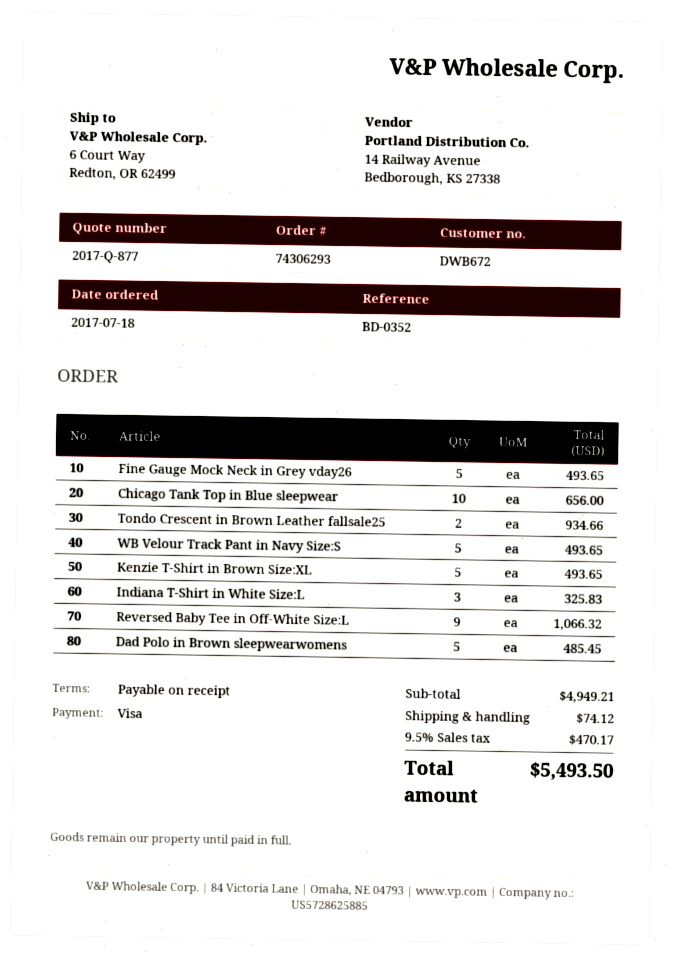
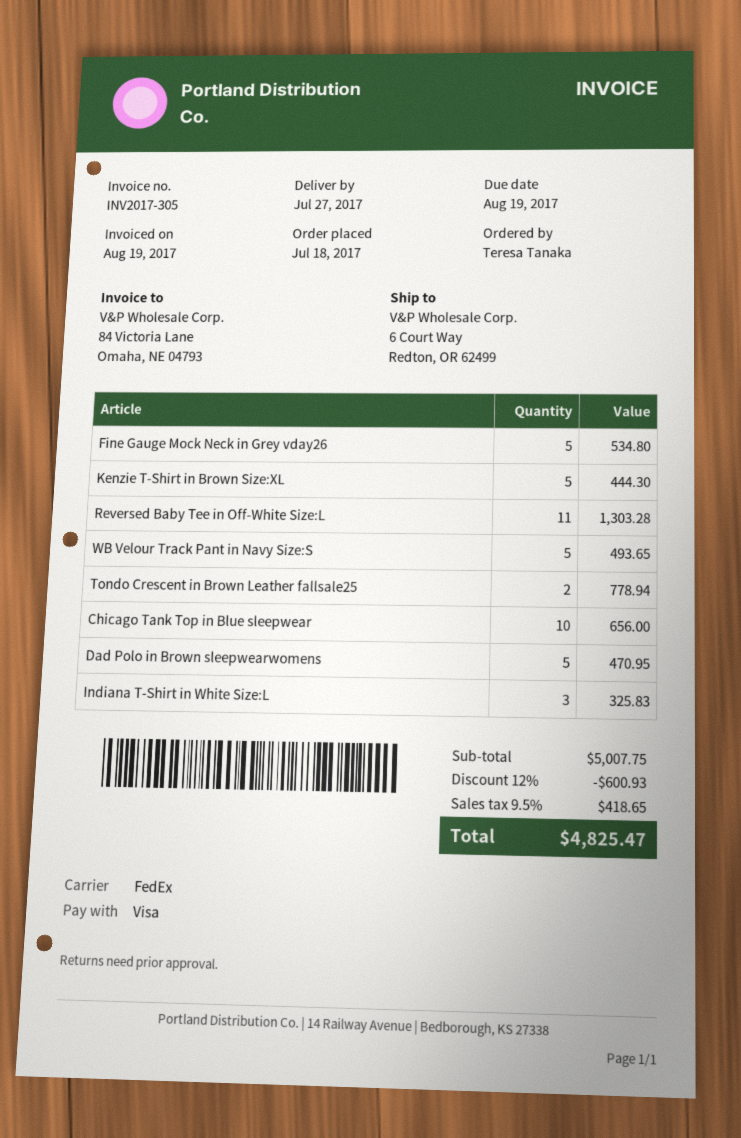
Fine Gauge Mock Neck in Grey vday26: 5 for 493.65 -> 5 for 534.80
Tondo Crescent in Brown Leather fallsale25: 2 for 934.66 -> 2 for 778.94
Kenzie T-Shirt in Brown Size:XL: 5 for 493.65 -> 5 for 444.30
Reversed Baby Tee in Off-White Size:L: 9 for 1066.32 -> 11 for 1303.28
Dad Polo in Brown sleepwearwomens: 5 for 485.45 -> 5 for 470.95
subtotal: 4949.21 -> 5007.75
discount: none -> 12% = 600.93
shipping: 74.12 -> none
tax: 9.5% = 470.17 -> 9.5% = 418.65
total: 5493.50 -> 4825.47

